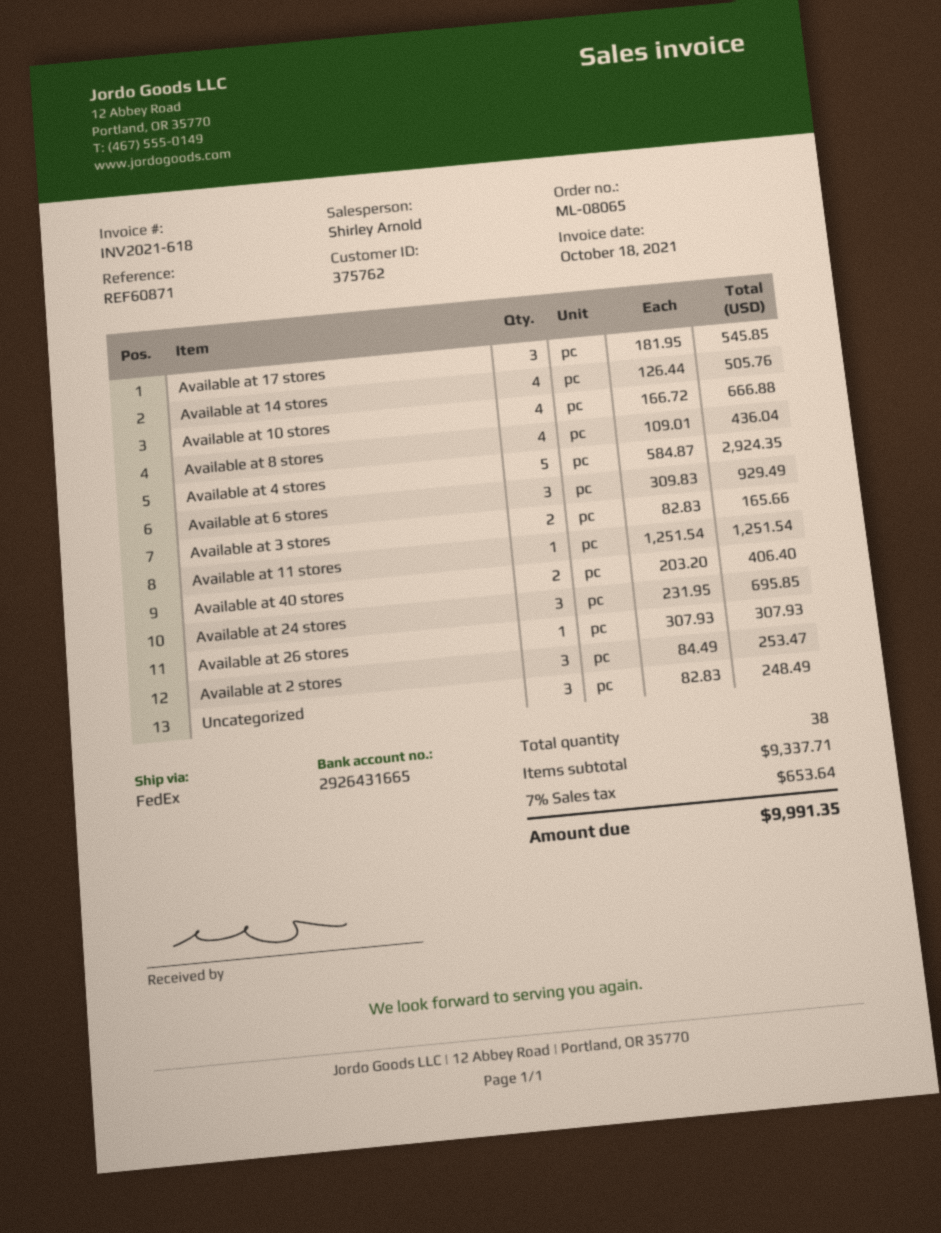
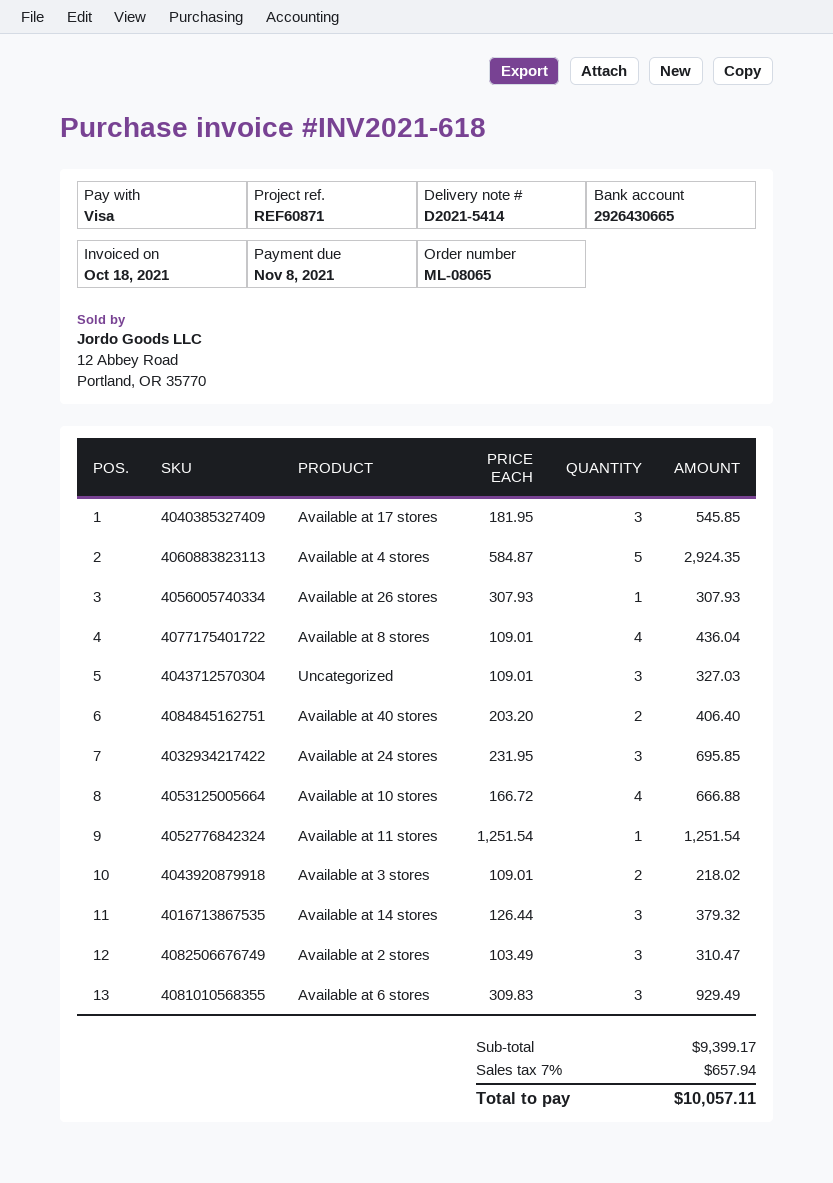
bank account: 2926431665 -> 2926430665
Available at 14 stores: 4 x 126.44 = 505.76 -> 3 x 126.44 = 379.32
Available at 3 stores: 2 x 82.83 = 165.66 -> 2 x 109.01 = 218.02
Available at 2 stores: 3 x 84.49 = 253.47 -> 3 x 103.49 = 310.47
Uncategorized: 3 x 82.83 = 248.49 -> 3 x 109.01 = 327.03
subtotal: 9337.71 -> 9399.17
tax: 7% = 653.64 -> 7% = 657.94
total: 9991.35 -> 10057.11

